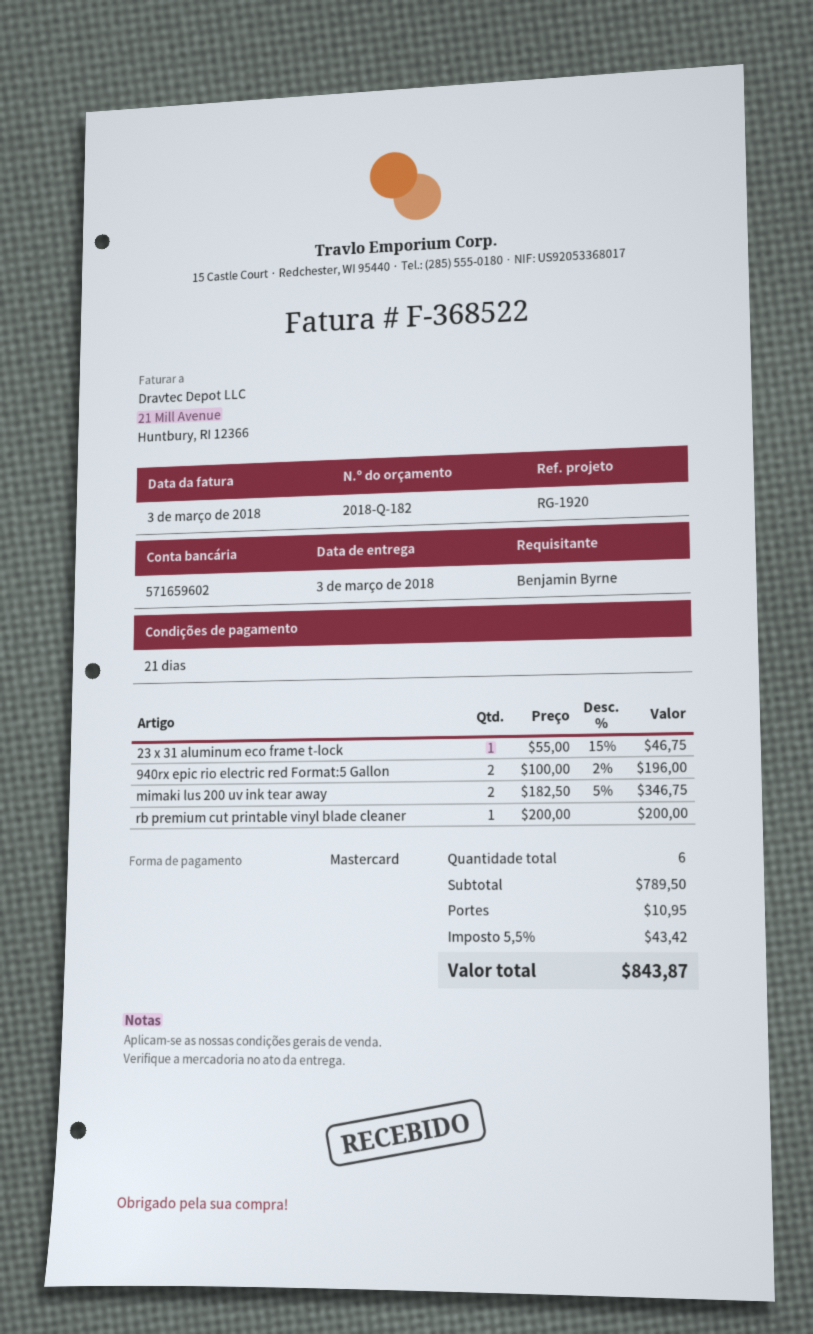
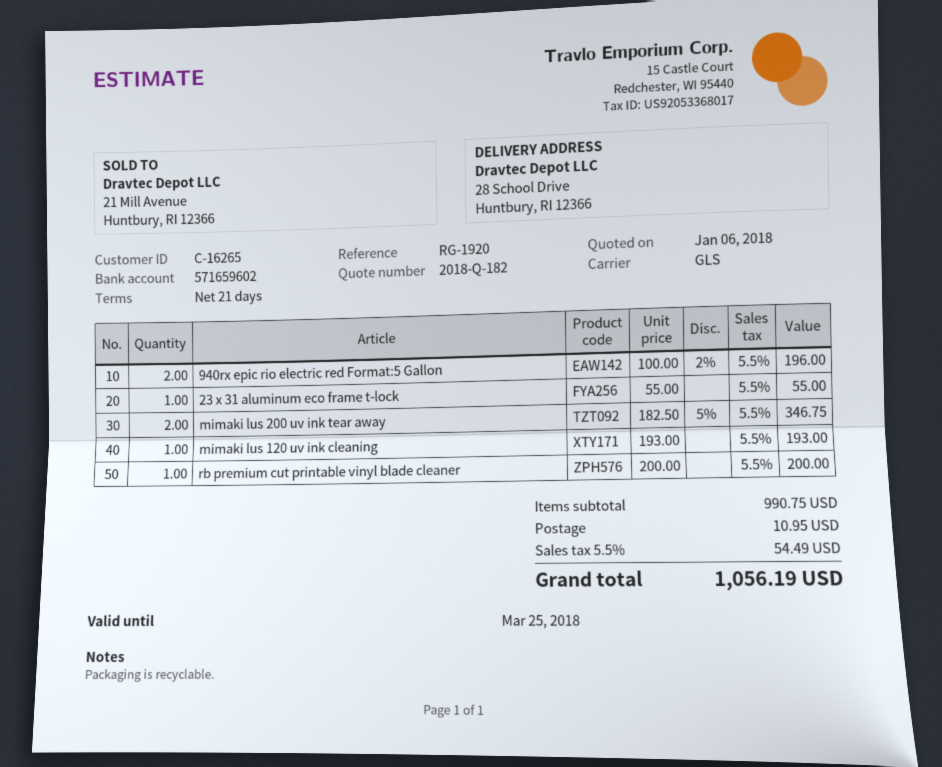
23 x 31 aluminum eco frame t-lock: 1 x 55.00 - 15% = 46.75 -> 1 x 55.00 = 55.00
mimaki lus 120 uv ink cleaning: none -> 1 x 193.00 = 193.00
subtotal: 789.50 -> 990.75
tax: 5.5% = 43.42 -> 5.5% = 54.49
total: 843.87 -> 1056.19

